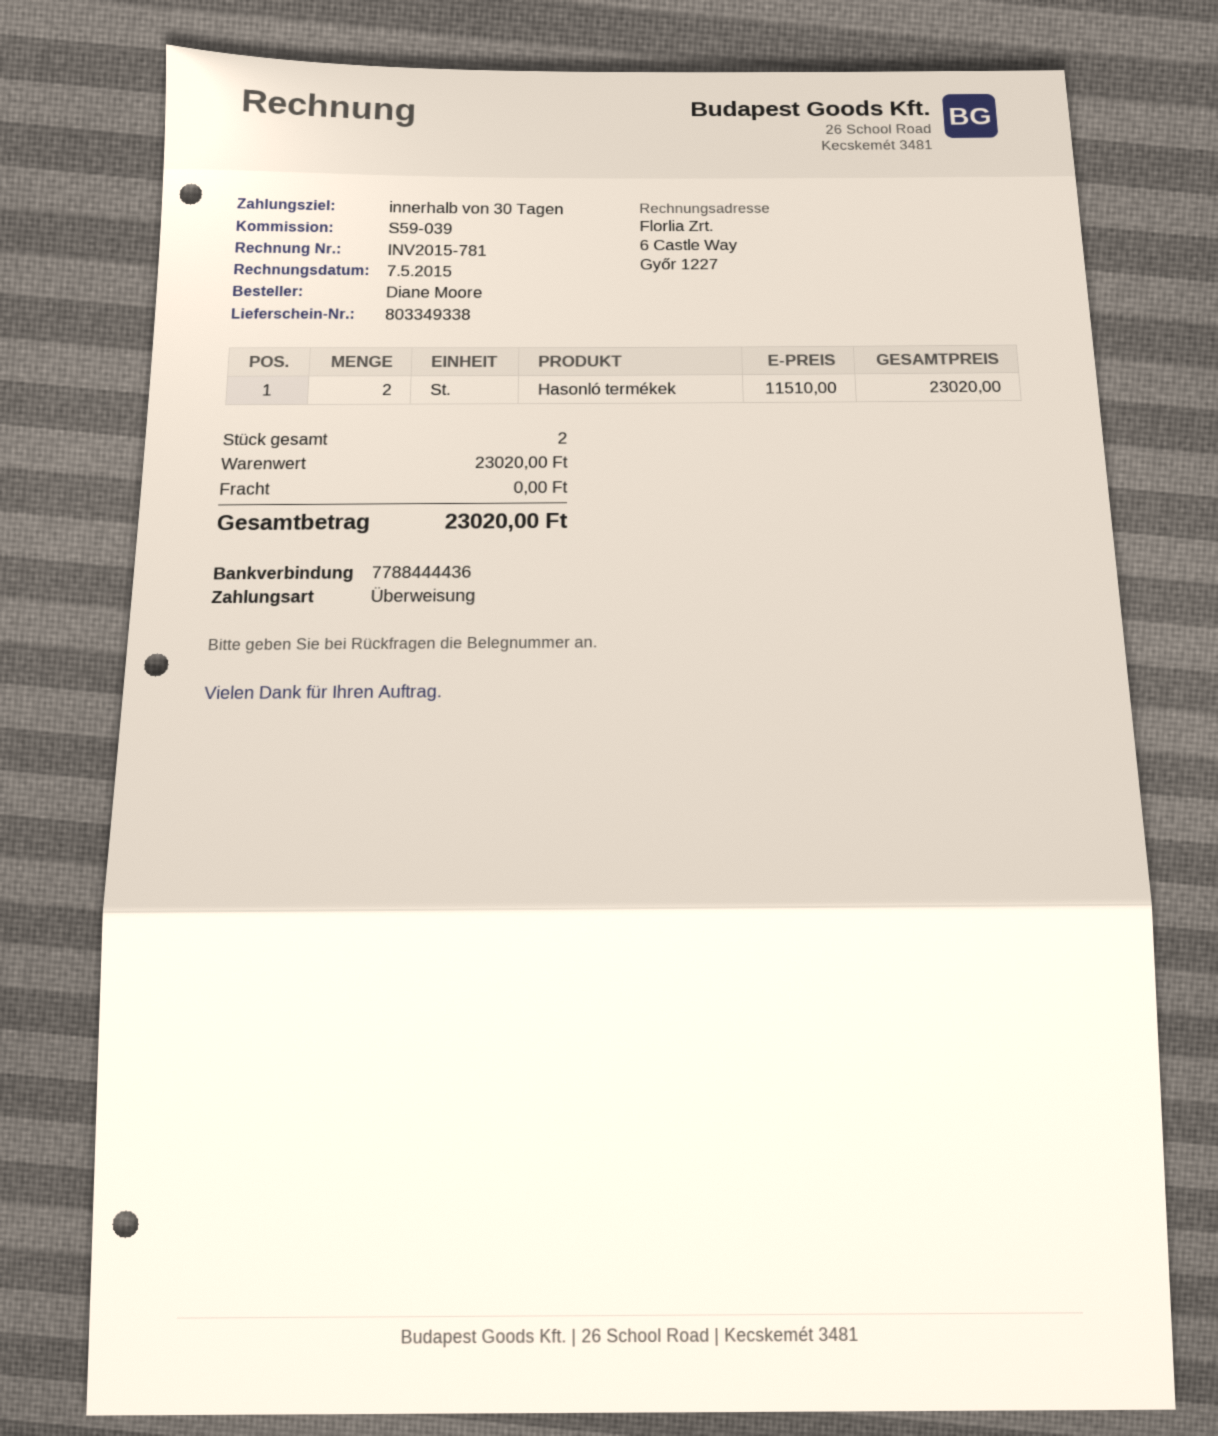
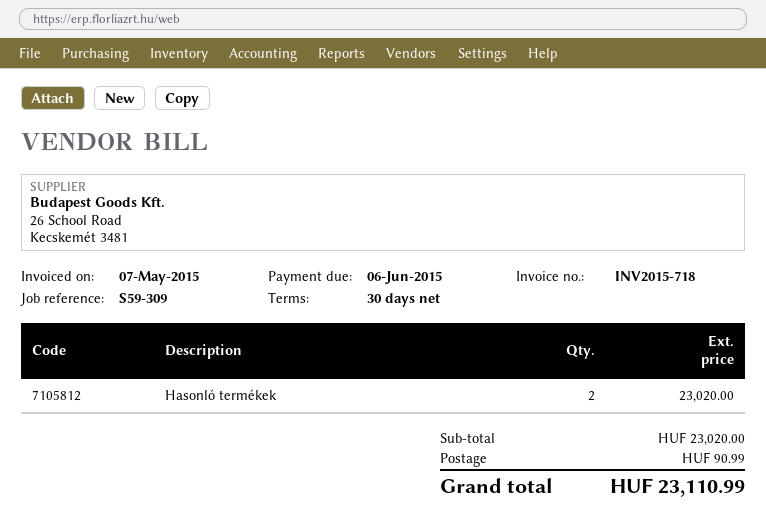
invoice number: INV2015-781 -> INV2015-718
reference: S59-039 -> S59-309
shipping: 0.00 -> 90.99
total: 23020.00 -> 23110.99

